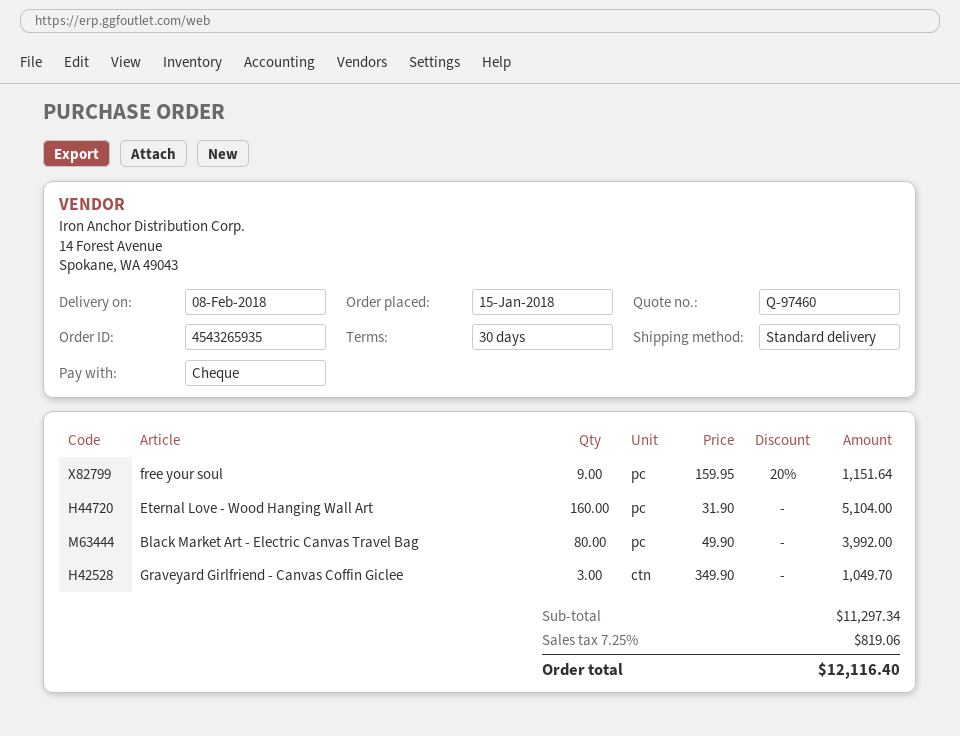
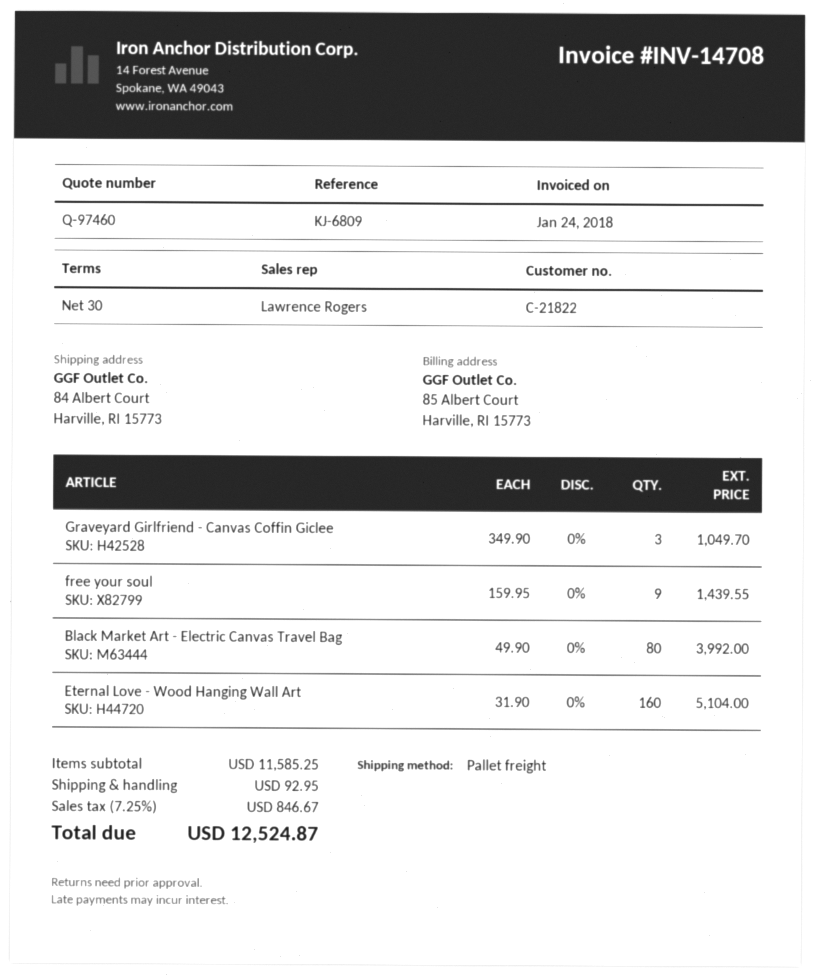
shipping method: standard -> pallet freight
free your soul: 9 x 159.95 - 20% = 1151.64 -> 9 x 159.95 = 1439.55
subtotal: 11297.34 -> 11585.25
shipping: none -> 92.95
tax: 7.25% = 819.06 -> 7.25% = 846.67
total: 12116.40 -> 12524.87

